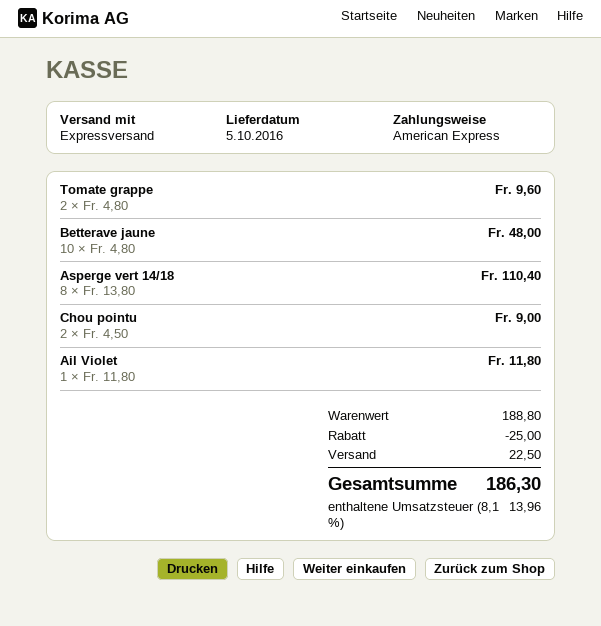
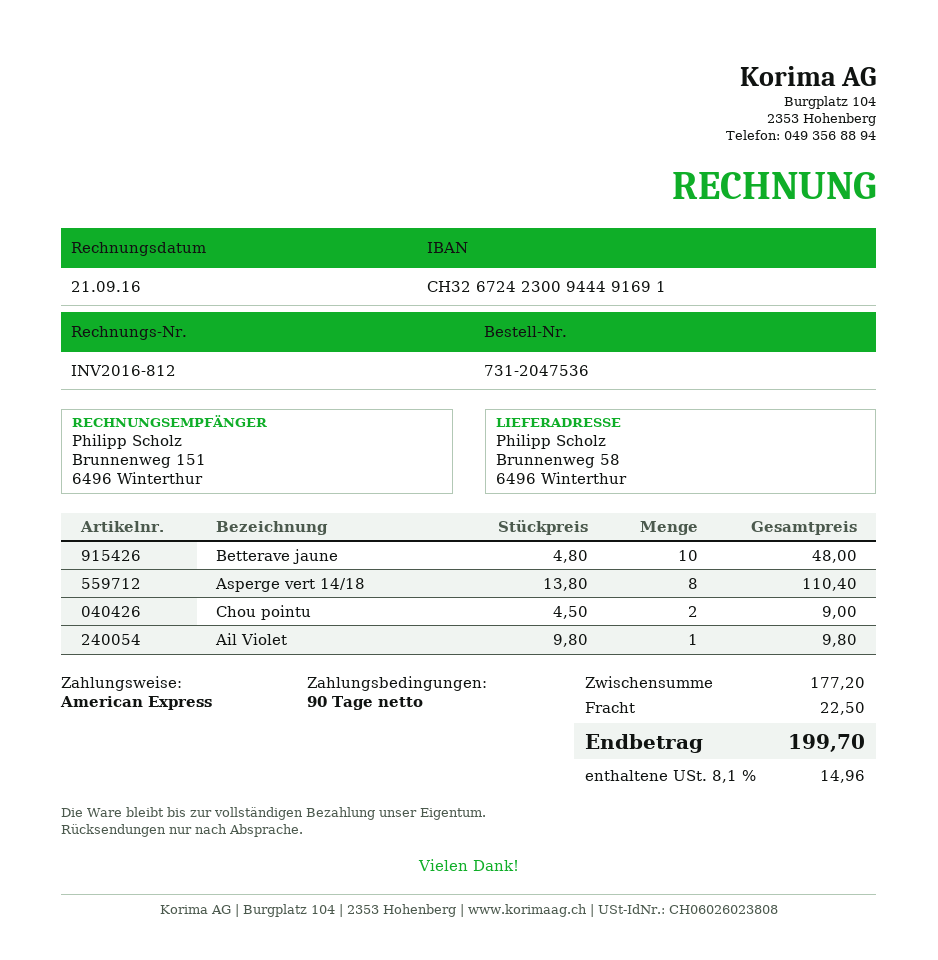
Tomate grappe: 2 x 4.80 = 9.60 -> none
Ail Violet: 1 x 11.80 = 11.80 -> 1 x 9.80 = 9.80
subtotal: 188.80 -> 177.20
discount: 25.00 -> none
tax: 8.1% = 13.96 -> 8.1% = 14.96
total: 186.30 -> 199.70

